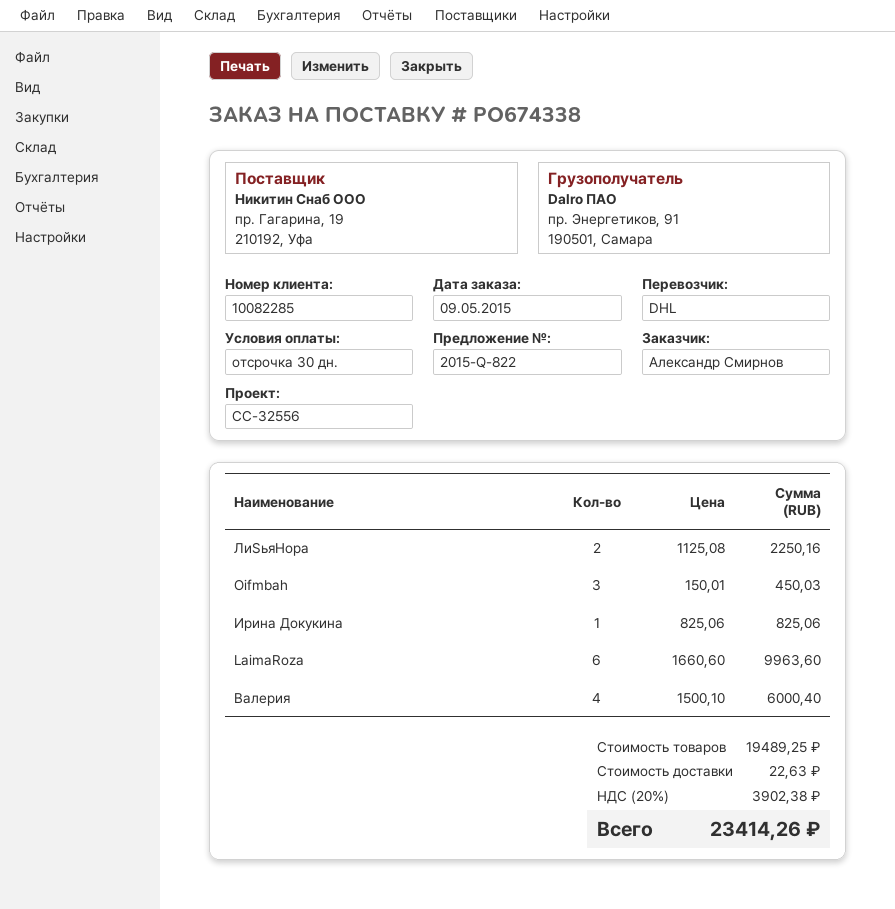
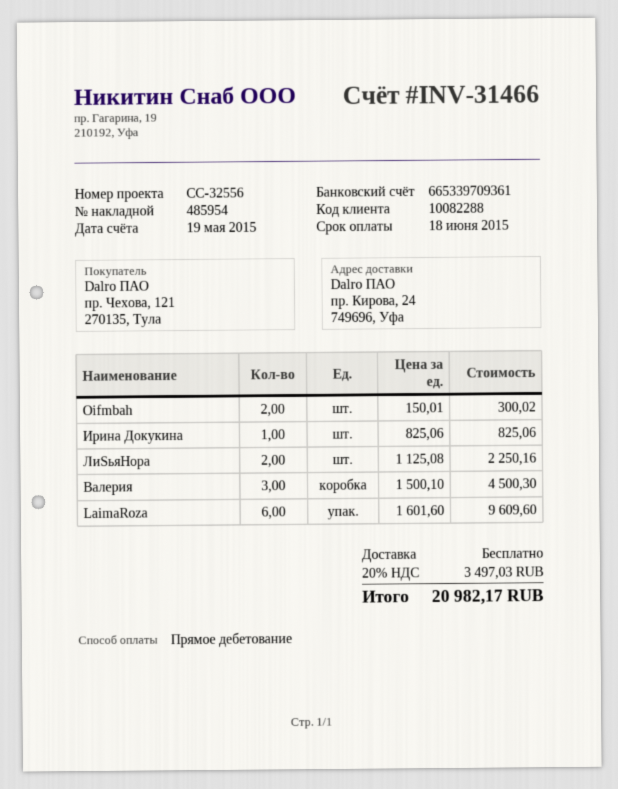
customer number: 10082285 -> 10082288
ship to: пр. Энергетиков, 91, 190501, Самара -> пр. Кирова, 24, 749696, Уфа
Oifmbah: 3 x 150.01 = 450.03 -> 2 x 150.01 = 300.02
LaimaRoza: 6 x 1660.60 = 9963.60 -> 6 x 1601.60 = 9609.60
Валерия: 4 x 1500.10 = 6000.40 -> 3 x 1500.10 = 4500.30
shipping: 22.63 -> 0.00
tax: 20% = 3902.38 -> 20% = 3497.03
total: 23414.26 -> 20982.17

